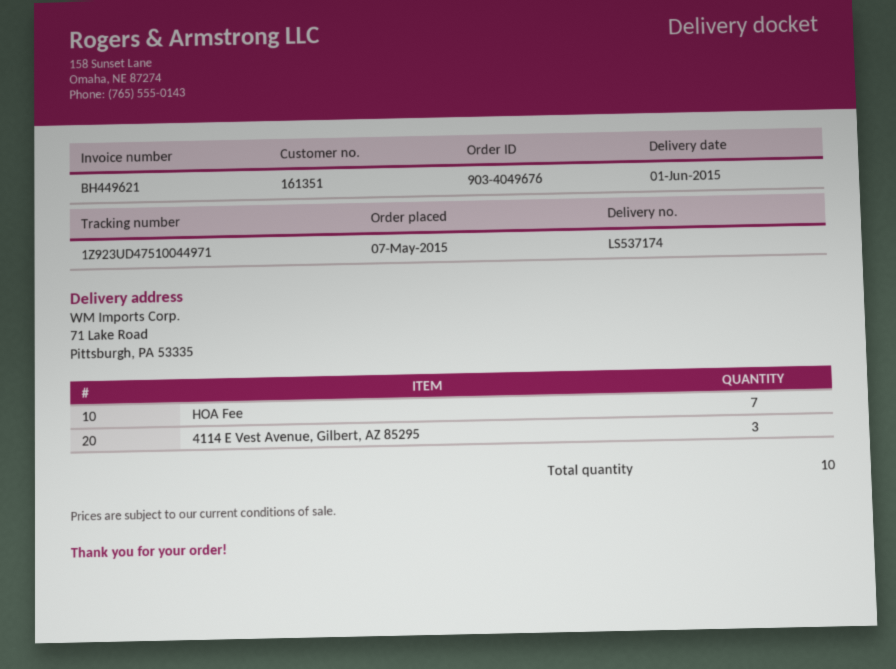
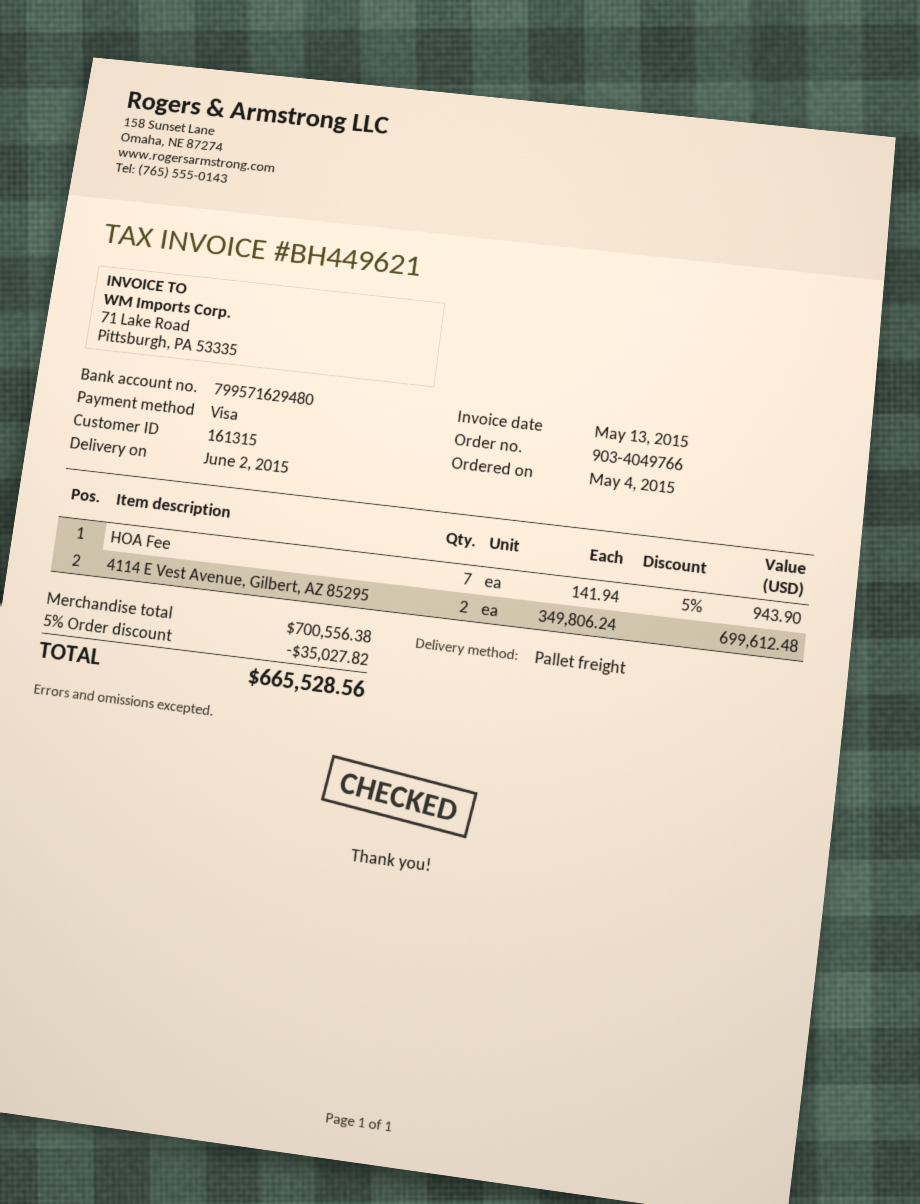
order number: 903-4049676 -> 903-4049766
order date: 2015-05-07 -> 2015-05-04
delivery date: 2015-06-01 -> 2015-06-02
customer number: 161351 -> 161315
4114 E Vest Avenue, Gilbert, AZ 85295: 3 -> 2

